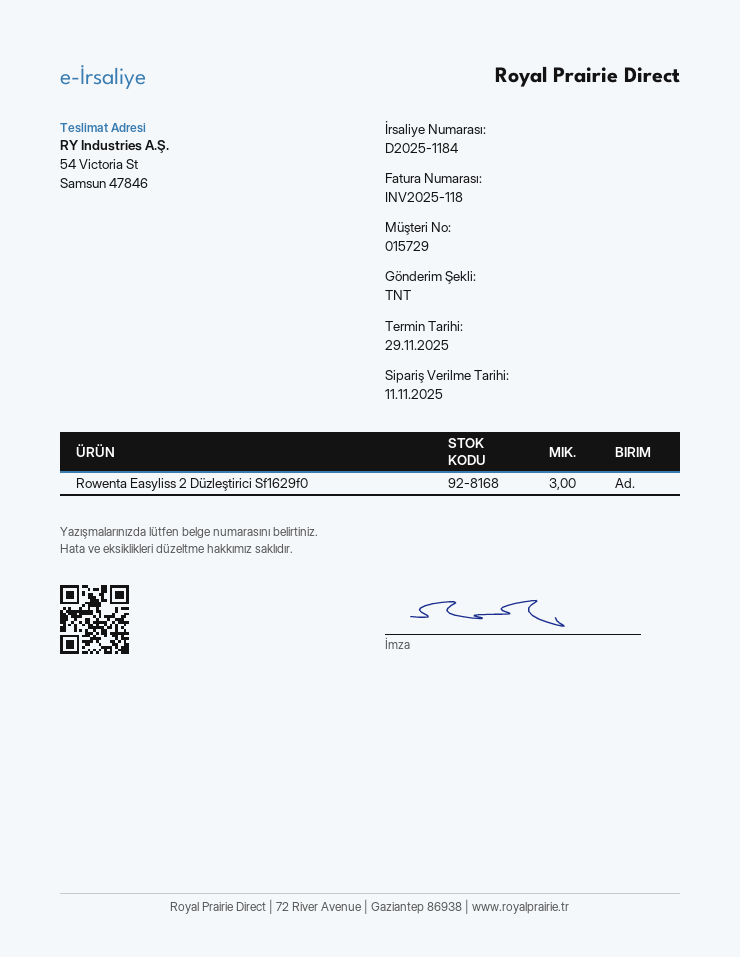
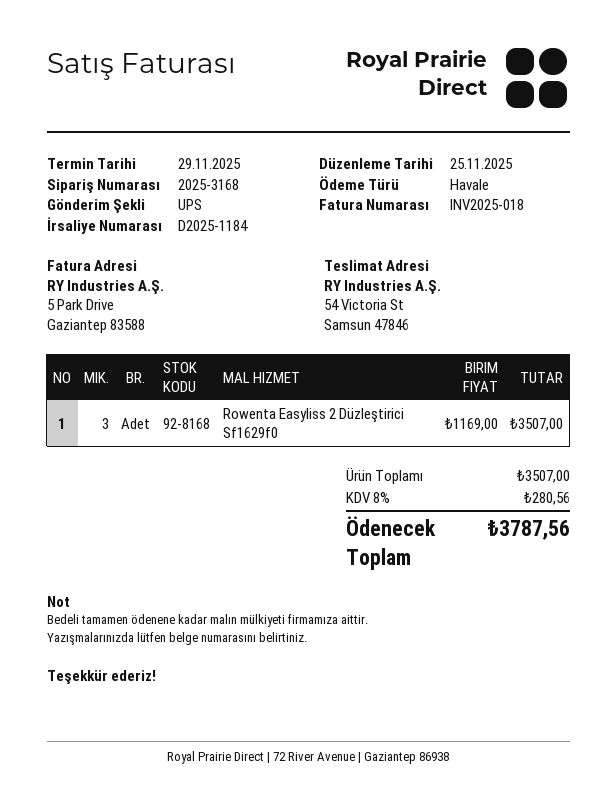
invoice number: INV2025-118 -> INV2025-018
shipping method: TNT -> UPS

